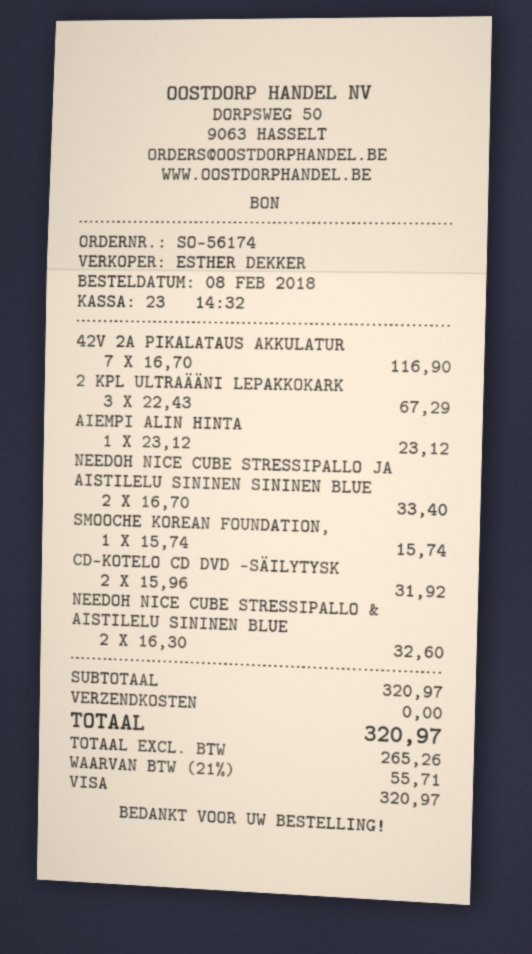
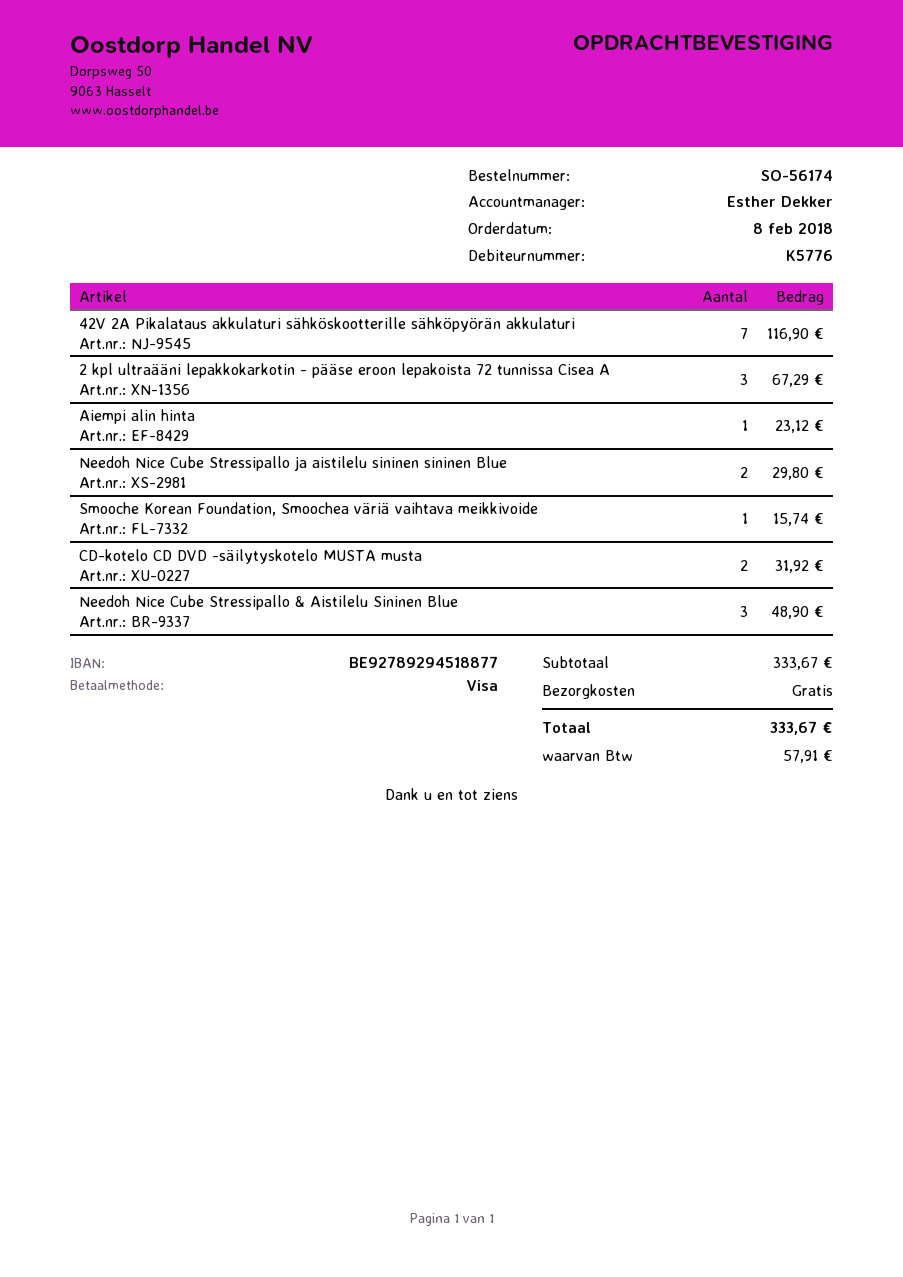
NEEDOH NICE CUBE STRESSIPALLO JA AISTILELU SININEN SININEN BLUE: 2 for 33.40 -> 2 for 29.80
NEEDOH NICE CUBE STRESSIPALLO & AISTILELU SININEN BLUE: 2 for 32.60 -> 3 for 48.90
subtotal: 320.97 -> 333.67
tax: 55.71 -> 57.91
total: 320.97 -> 333.67

